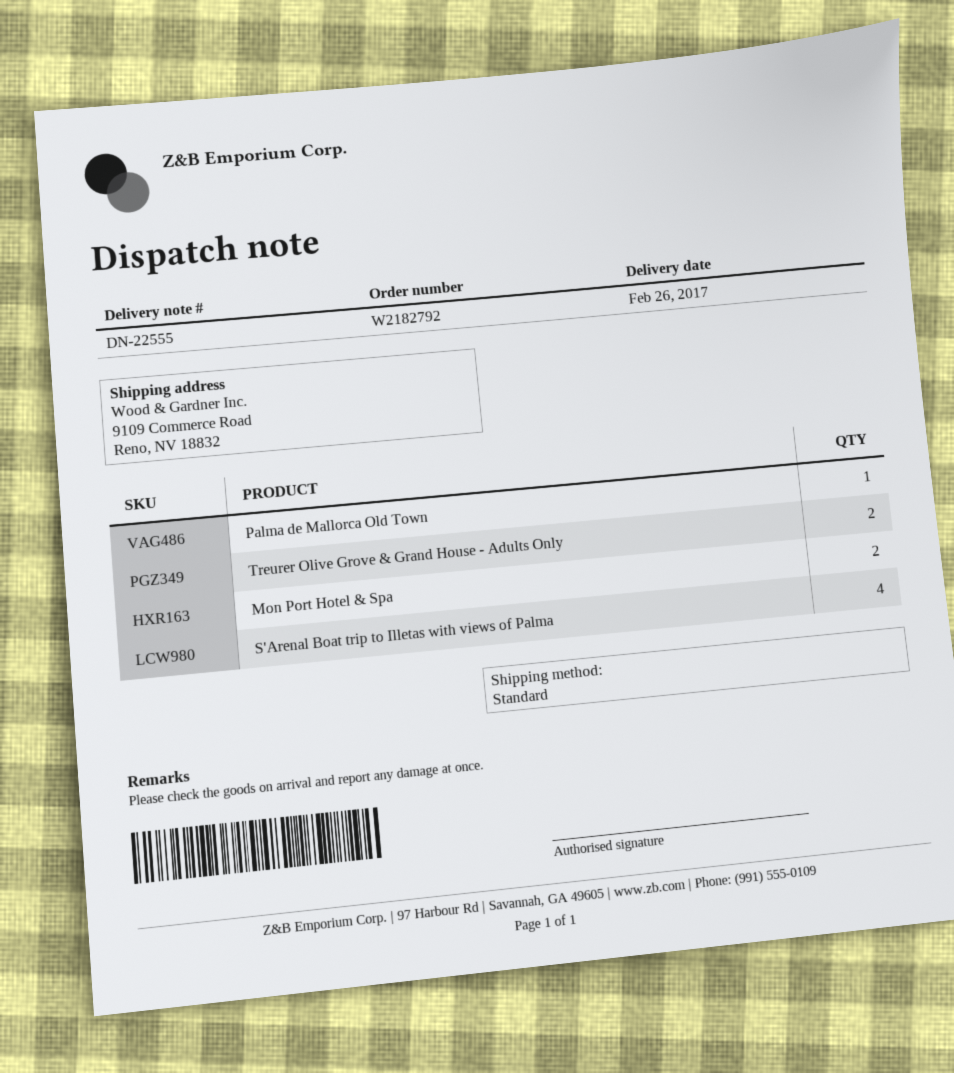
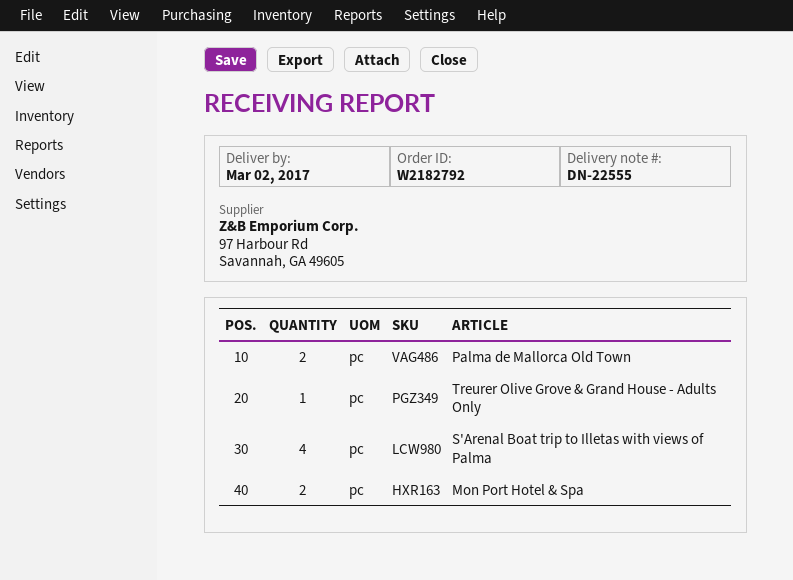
delivery date: 2017-02-26 -> 2017-03-02
Palma de Mallorca Old Town: 1 -> 2
Treurer Olive Grove & Grand House - Adults Only: 2 -> 1

